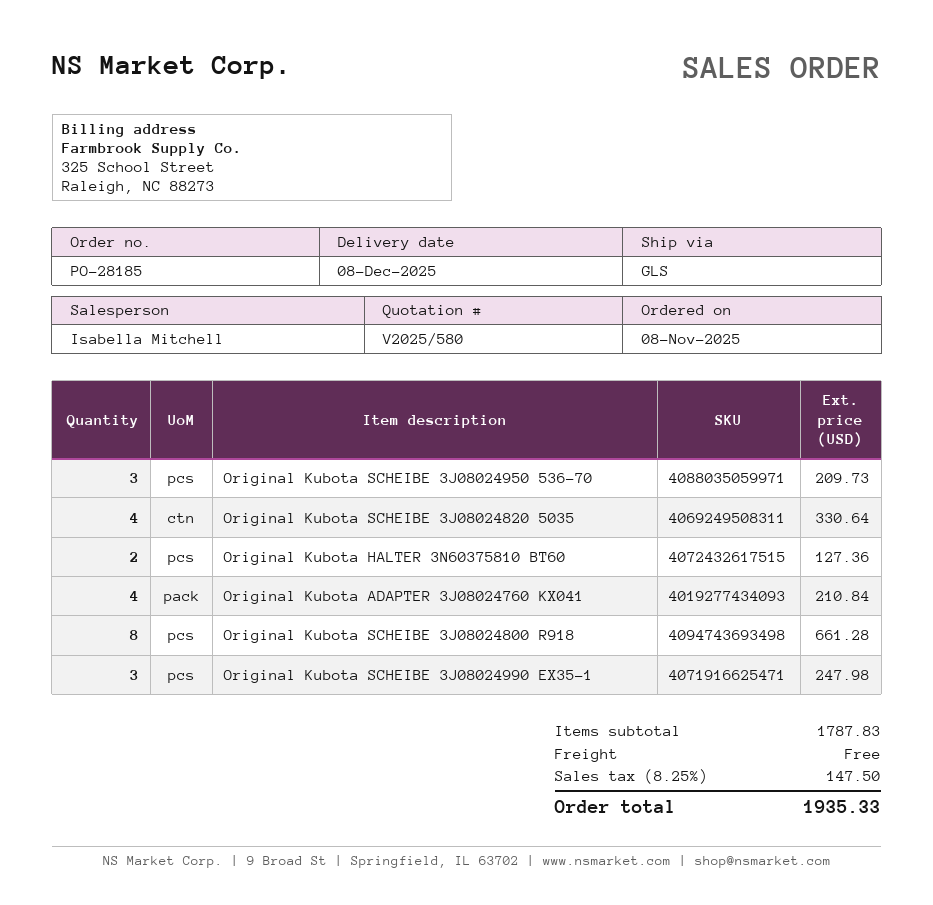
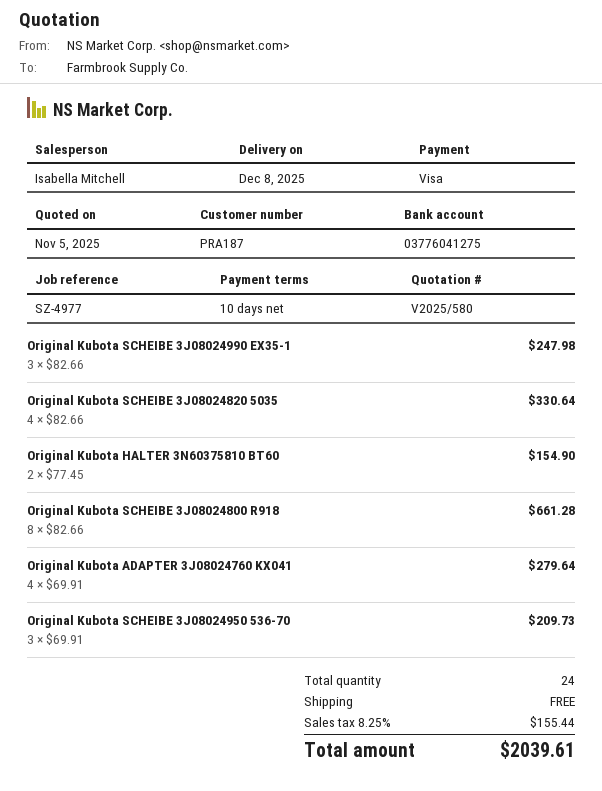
Original Kubota HALTER 3N60375810 BT60: 2 for 127.36 -> 2 for 154.90
Original Kubota ADAPTER 3J08024760 KX041: 4 for 210.84 -> 4 for 279.64
tax: 8.25% = 147.50 -> 8.25% = 155.44
total: 1935.33 -> 2039.61

